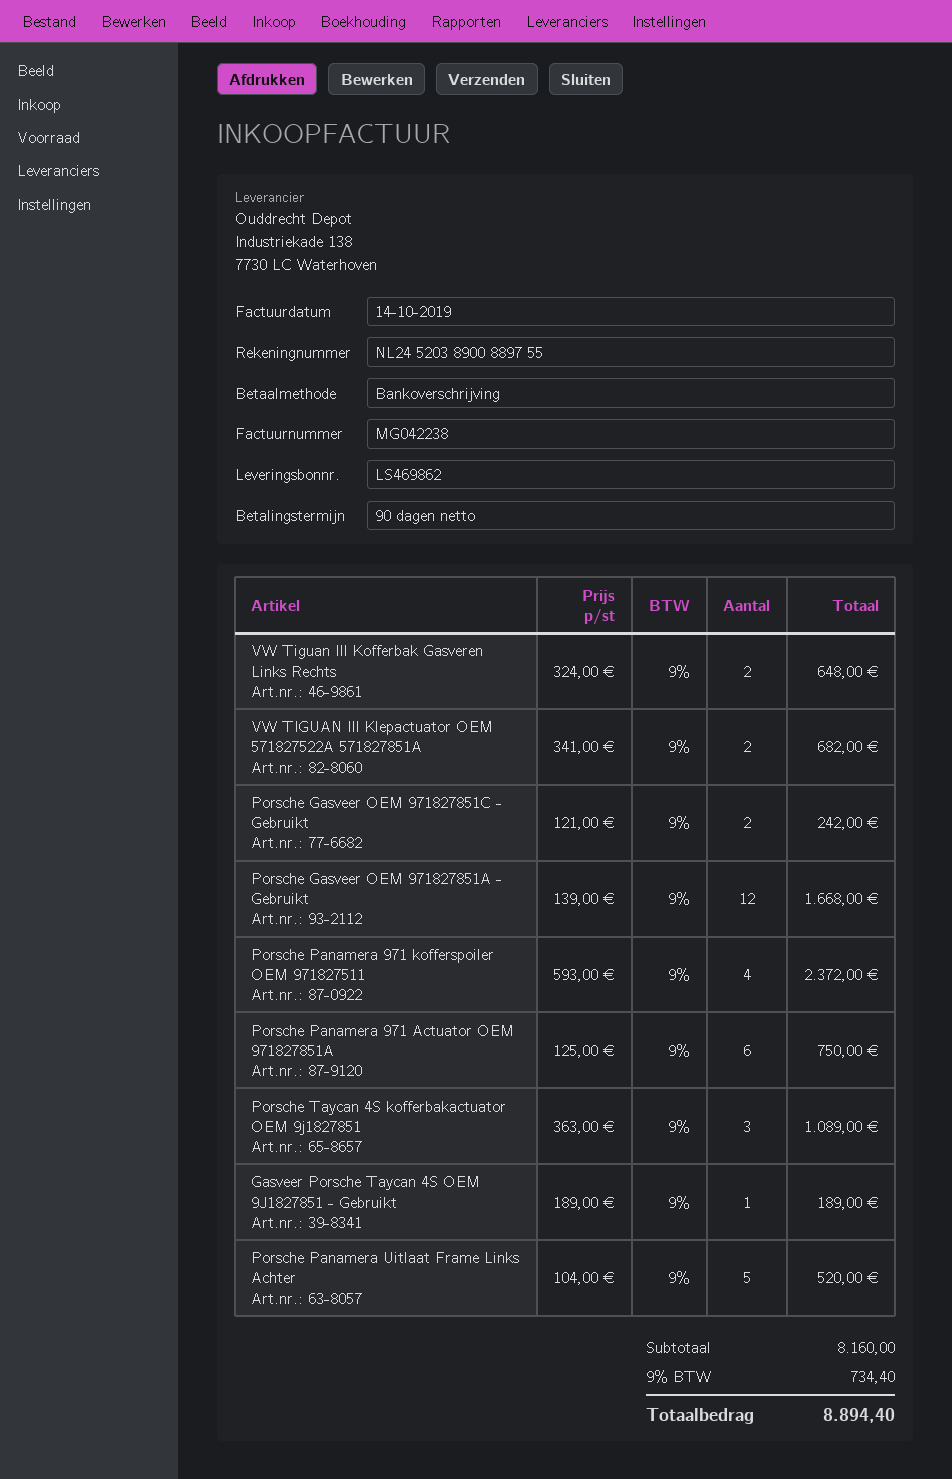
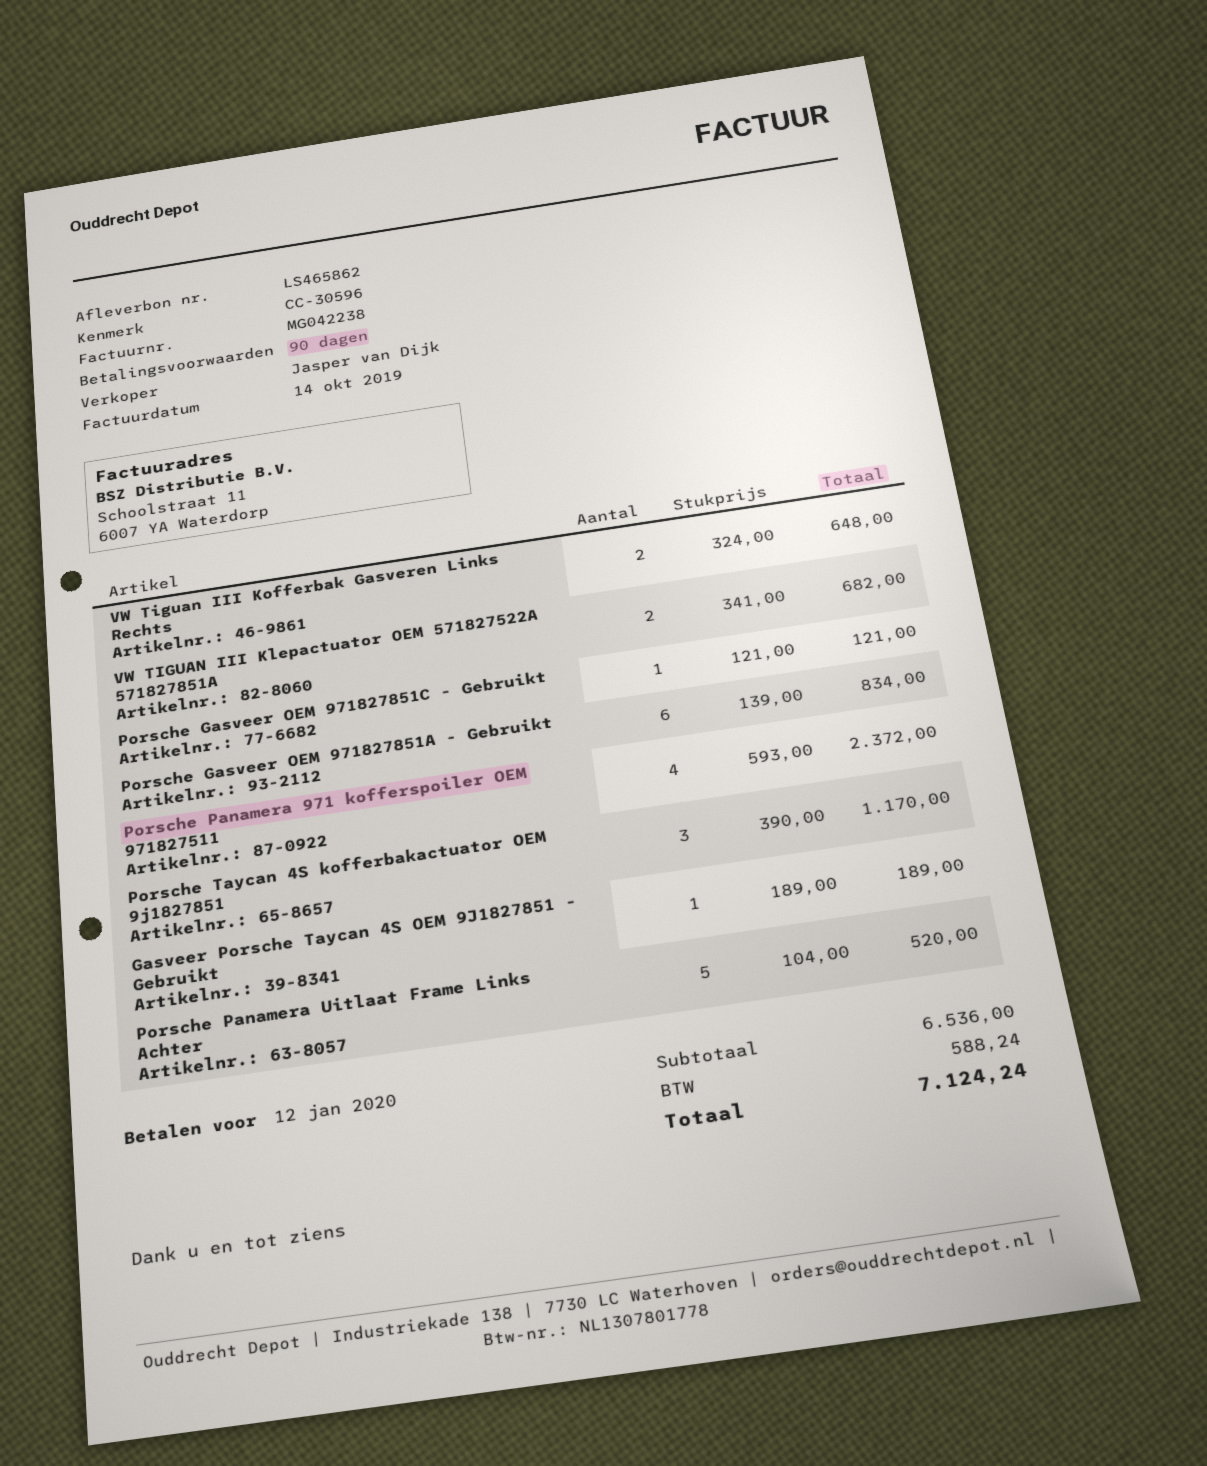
delivery note number: LS469862 -> LS465862
Porsche Gasveer OEM 971827851C - Gebruikt: 2 x 121.00 = 242.00 -> 1 x 121.00 = 121.00
Porsche Gasveer OEM 971827851A - Gebruikt: 12 x 139.00 = 1668.00 -> 6 x 139.00 = 834.00
Porsche Panamera 971 Actuator OEM 971827851A: 6 x 125.00 = 750.00 -> none
Porsche Taycan 4S kofferbakactuator OEM 9j1827851: 3 x 363.00 = 1089.00 -> 3 x 390.00 = 1170.00
subtotal: 8160.00 -> 6536.00
tax: 734.40 -> 588.24
total: 8894.40 -> 7124.24

